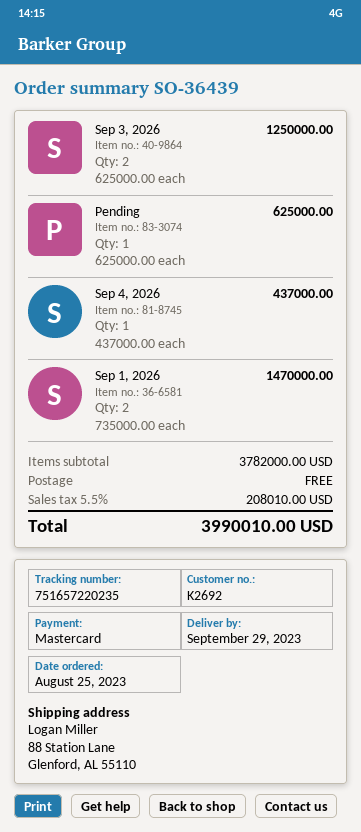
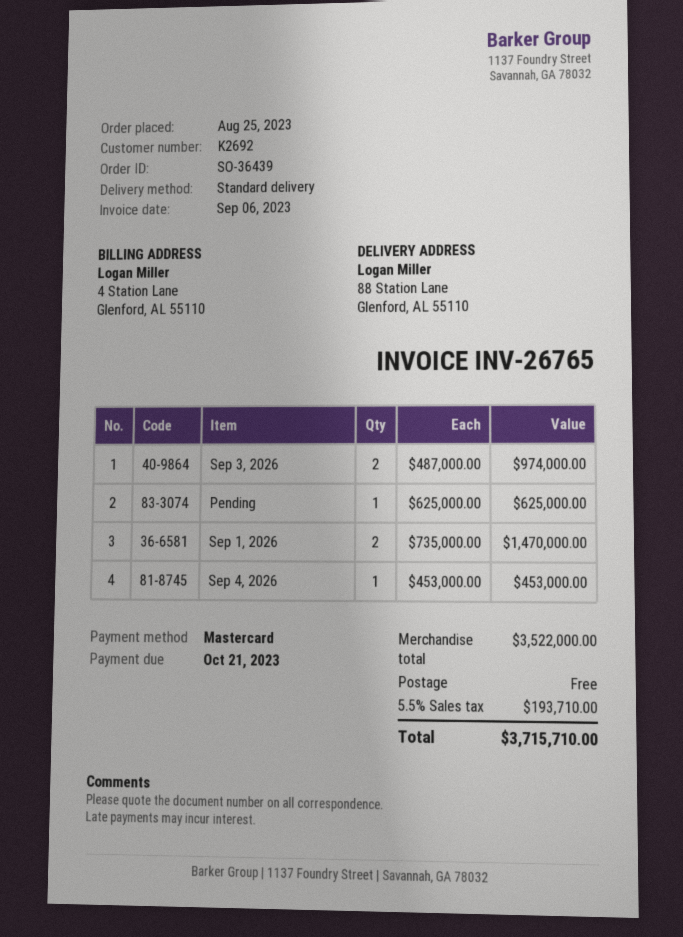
Sep 3, 2026: 2 x 625000.00 = 1250000.00 -> 2 x 487000.00 = 974000.00
Sep 4, 2026: 1 x 437000.00 = 437000.00 -> 1 x 453000.00 = 453000.00
subtotal: 3782000.00 -> 3522000.00
tax: 5.5% = 208010.00 -> 5.5% = 193710.00
total: 3990010.00 -> 3715710.00

